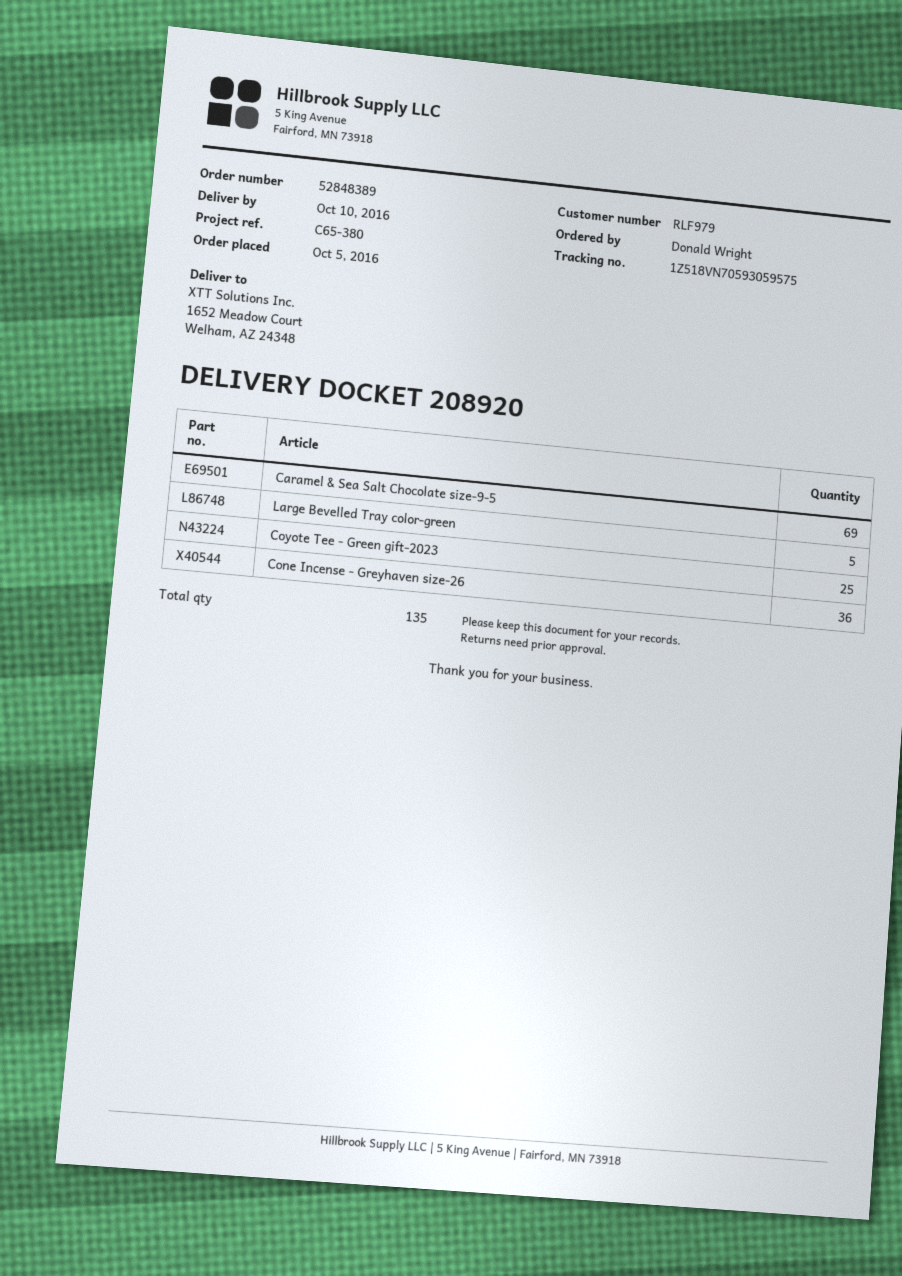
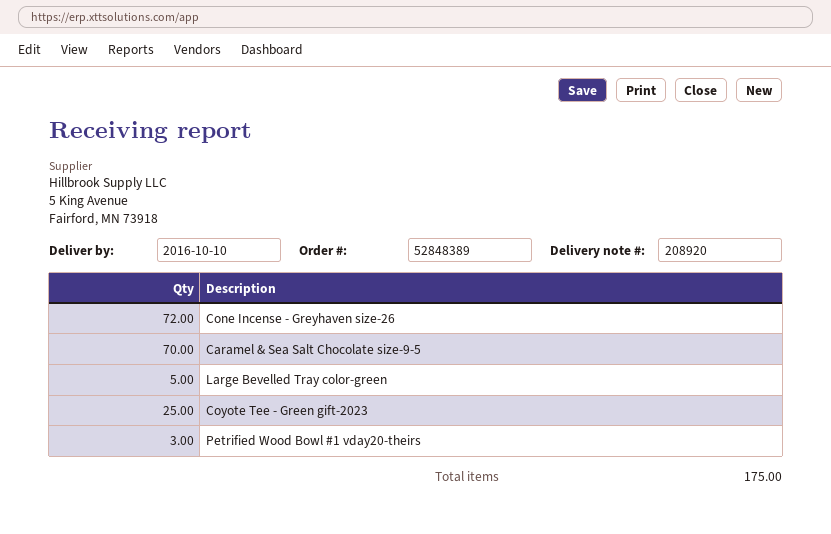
Caramel & Sea Salt Chocolate size-9-5: 69 -> 70
Cone Incense - Greyhaven size-26: 36 -> 72
Petrified Wood Bowl #1 vday20-theirs: none -> 3
total quantity: 135 -> 175

